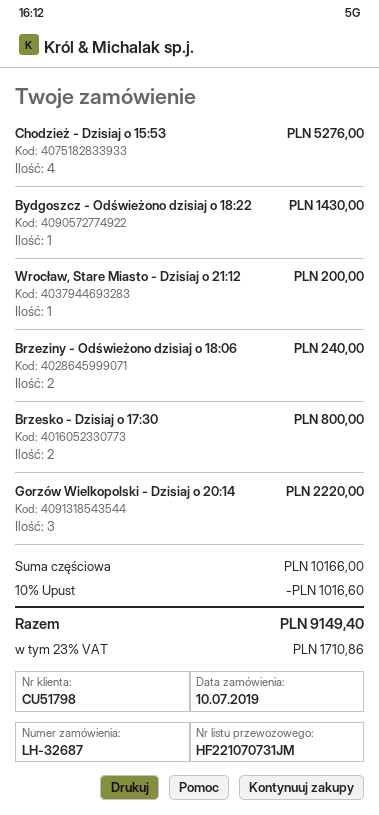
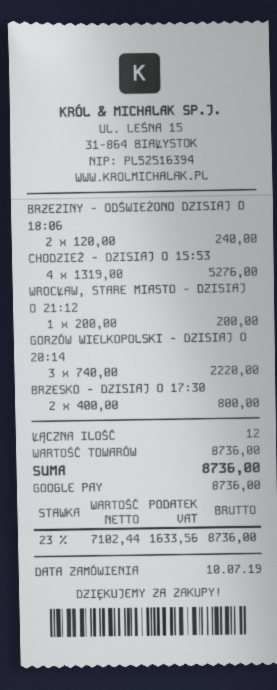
Bydgoszcz - Odświeżono dzisiaj o 18:22: 1 for 1430.00 -> none
subtotal: 10166.00 -> 8736.00
discount: 10% = 1016.60 -> none
tax: 23% = 1710.86 -> 23% = 1633.56
total: 9149.40 -> 8736.00

